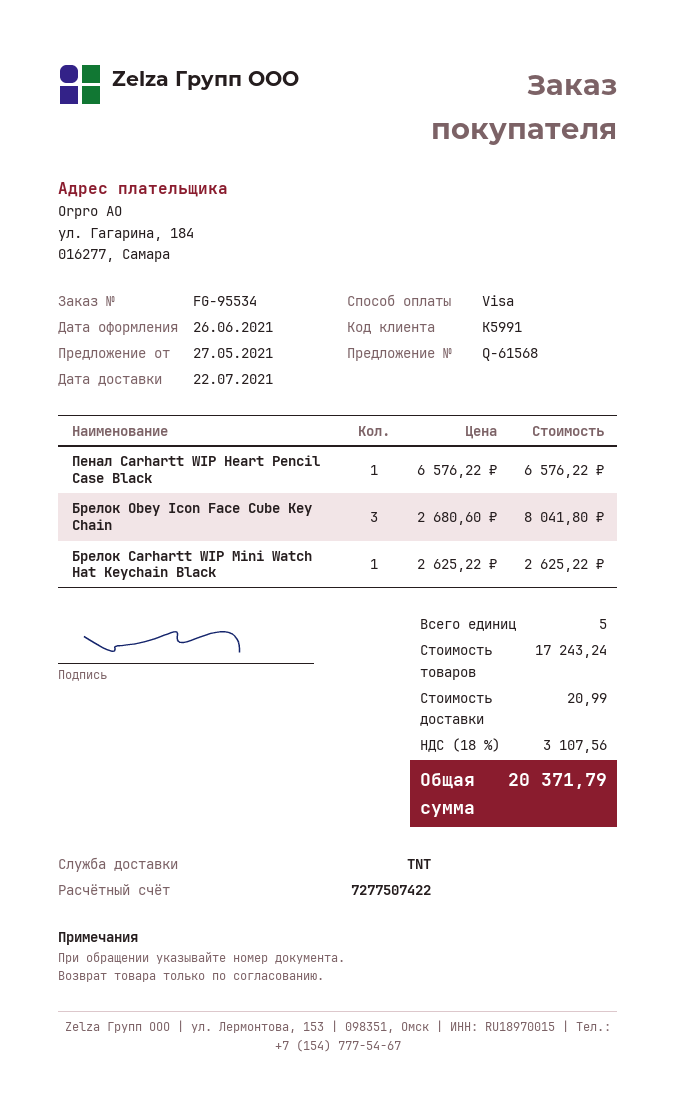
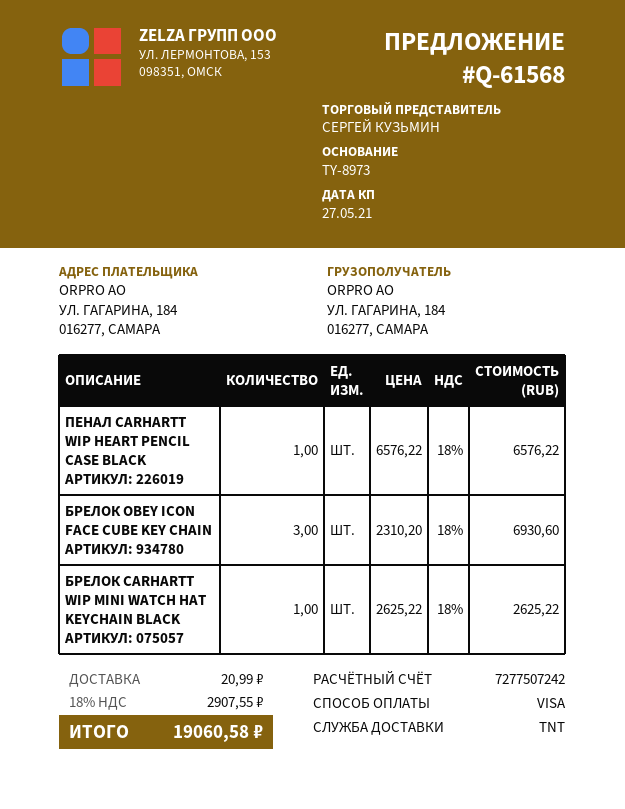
bank account: 7277507422 -> 7277507242
Брелок Obey Icon Face Cube Key Chain: 3 x 2680.60 = 8041.80 -> 3 x 2310.20 = 6930.60
tax: 18% = 3107.56 -> 18% = 2907.55
total: 20371.79 -> 19060.58

